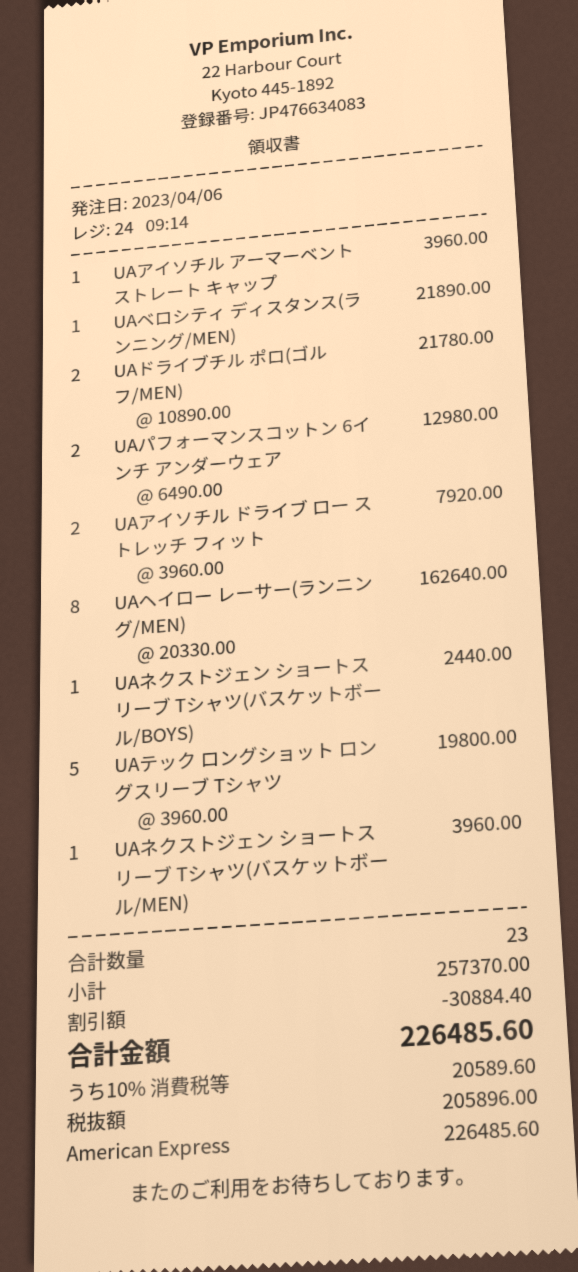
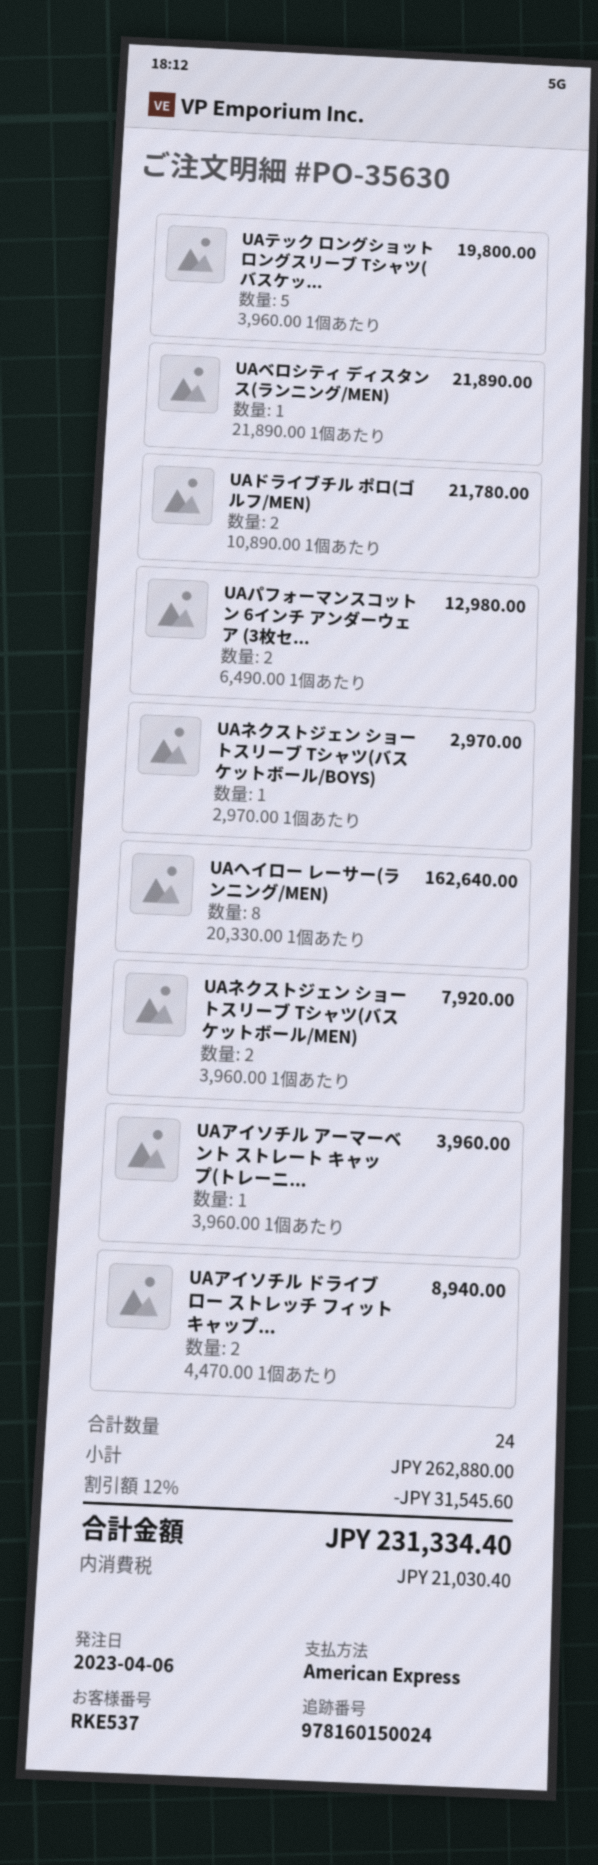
UAアイソチル ドライブ ロー ストレッチ フィット: 2 x 3960.00 = 7920.00 -> 2 x 4470.00 = 8940.00
UAネクストジェン ショートスリーブ Tシャツ(バスケットボール/BOYS): 1 x 2440.00 = 2440.00 -> 1 x 2970.00 = 2970.00
UAネクストジェン ショートスリーブ Tシャツ(バスケットボール/MEN): 1 x 3960.00 = 3960.00 -> 2 x 3960.00 = 7920.00
total quantity: 23 -> 24
subtotal: 257370.00 -> 262880.00
discount: 30884.40 -> 31545.60
tax: 20589.60 -> 21030.40
total: 226485.60 -> 231334.40

